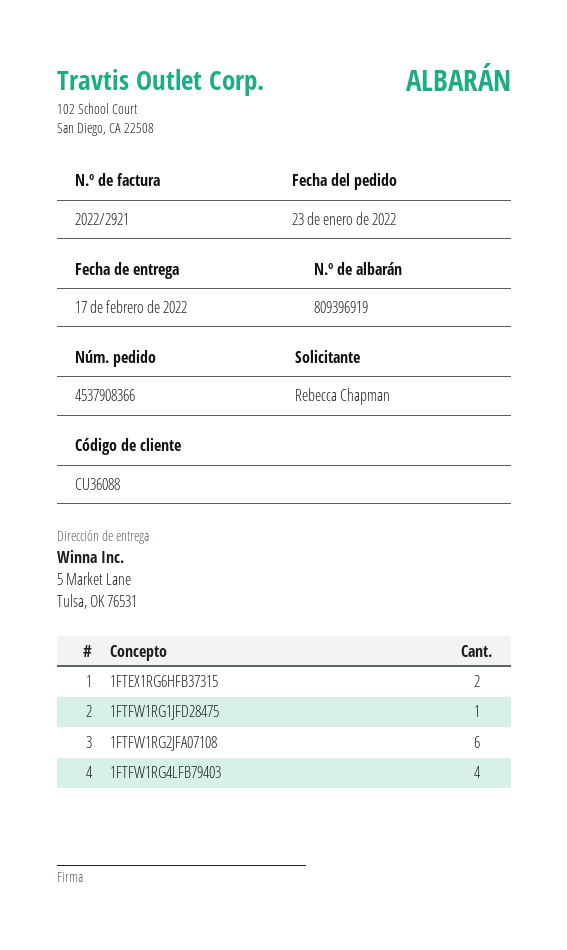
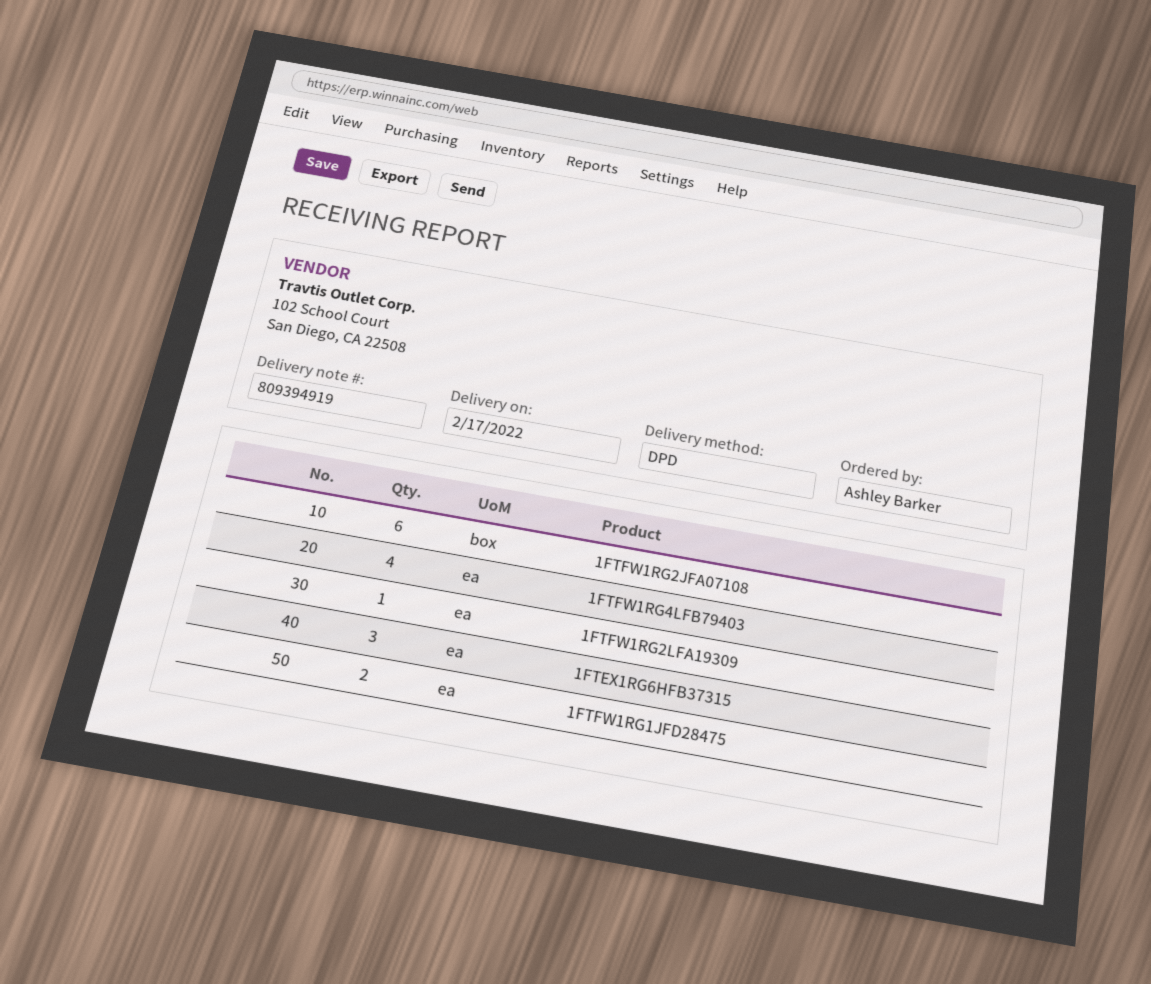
delivery note number: 809396919 -> 809394919
ordered by: Rebecca Chapman -> Ashley Barker
1FTEX1RG6HFB37315: 2 -> 3
1FTFW1RG1JFD28475: 1 -> 2
1FTFW1RG2LFA19309: none -> 1

